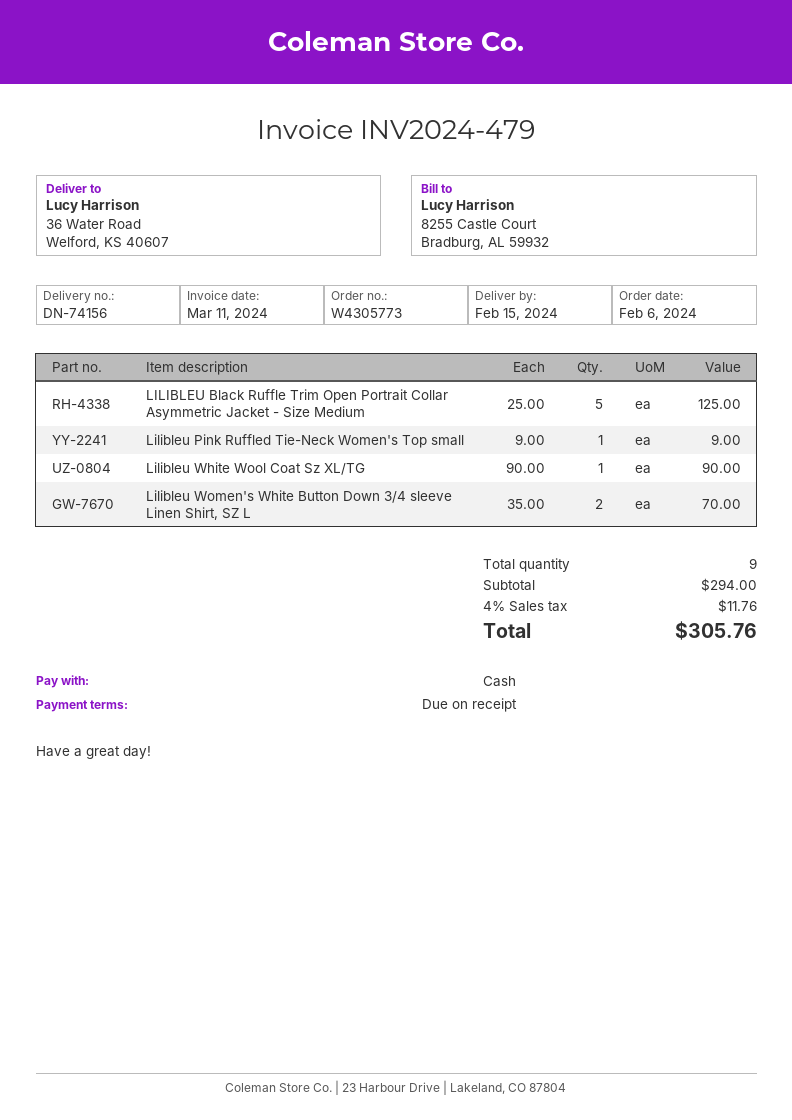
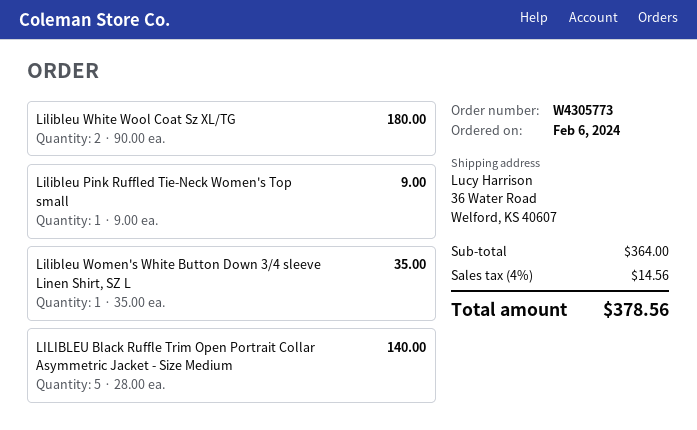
LILIBLEU Black Ruffle Trim Open Portrait Collar Asymmetric Jacket - Size Medium: 5 x 25.00 = 125.00 -> 5 x 28.00 = 140.00
Lilibleu White Wool Coat Sz XL/TG: 1 x 90.00 = 90.00 -> 2 x 90.00 = 180.00
Lilibleu Women's White Button Down 3/4 sleeve Linen Shirt, SZ L: 2 x 35.00 = 70.00 -> 1 x 35.00 = 35.00
subtotal: 294.00 -> 364.00
tax: 4% = 11.76 -> 4% = 14.56
total: 305.76 -> 378.56

